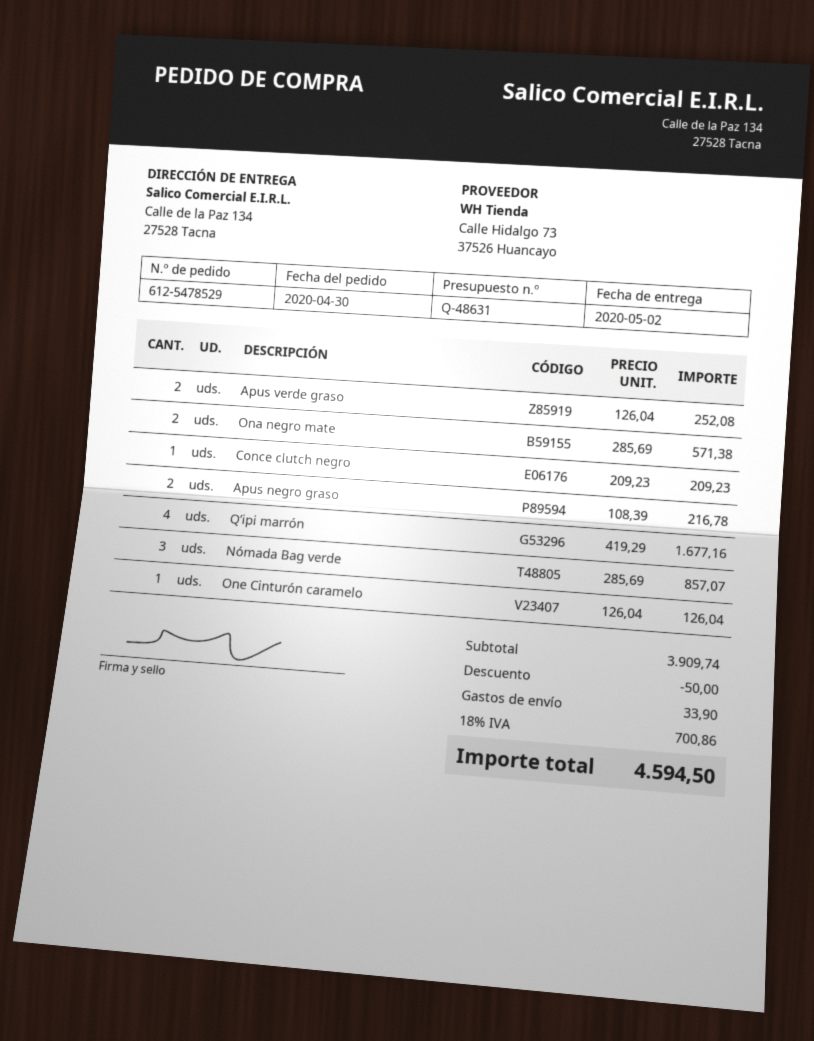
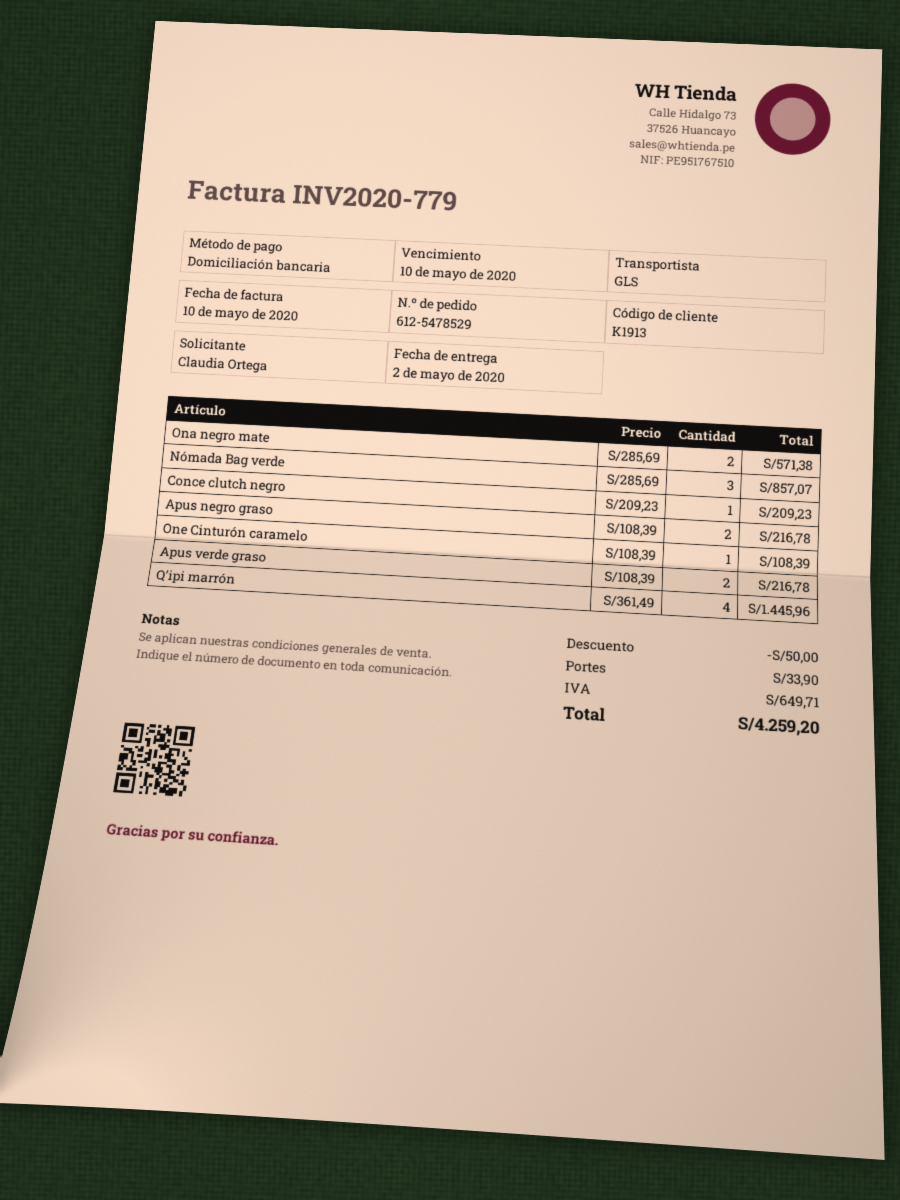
Apus verde graso: 2 x 126.04 = 252.08 -> 2 x 108.39 = 216.78
Q’ipi marrón: 4 x 419.29 = 1677.16 -> 4 x 361.49 = 1445.96
One Cinturón caramelo: 1 x 126.04 = 126.04 -> 1 x 108.39 = 108.39
tax: 700.86 -> 649.71
total: 4594.50 -> 4259.20

